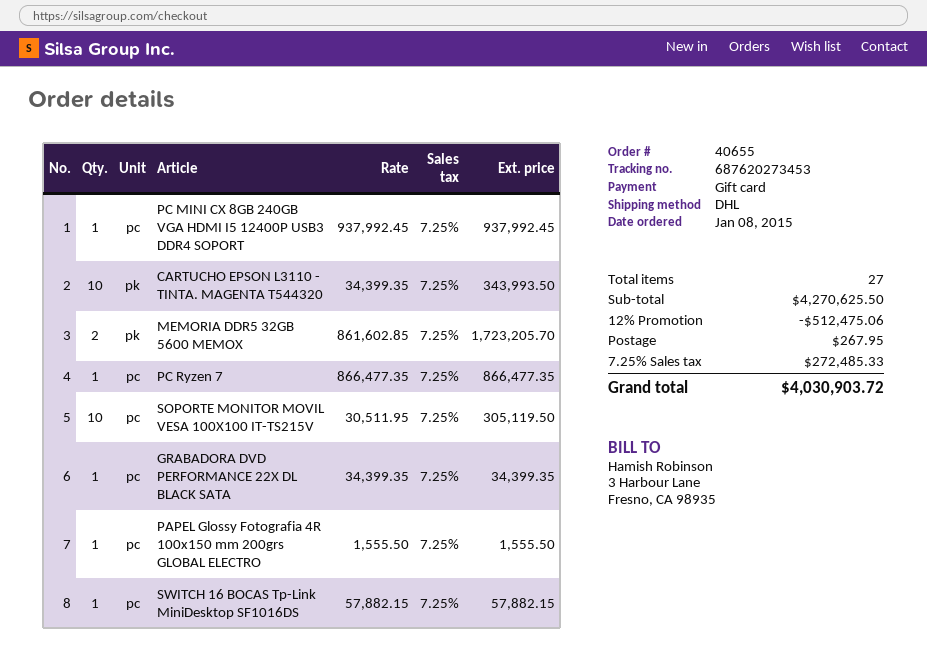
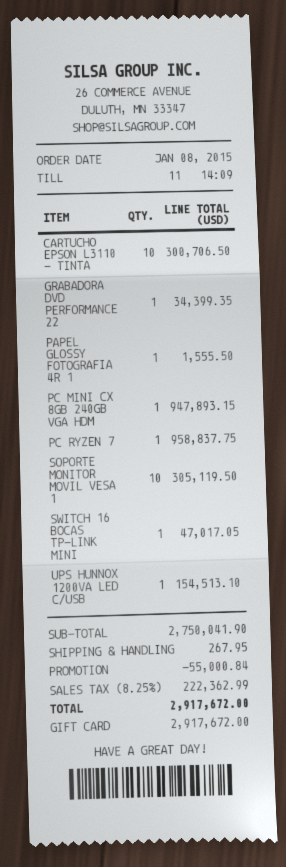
PC MINI CX 8GB 240GB VGA HDMI I5 12400P USB3 DDR4 SOPORT: 1 for 937992.45 -> 1 for 947893.15
CARTUCHO EPSON L3110 - TINTA. MAGENTA T544320: 10 for 343993.50 -> 10 for 300706.50
MEMORIA DDR5 32GB 5600 MEMOX: 2 for 1723205.70 -> none
PC Ryzen 7: 1 for 866477.35 -> 1 for 958837.75
SWITCH 16 BOCAS Tp-Link MiniDesktop SF1016DS: 1 for 57882.15 -> 1 for 47017.05
UPS HUNNOX 1200VA LED C/USB: none -> 1 for 154513.10
subtotal: 4270625.50 -> 2750041.90
discount: 512475.06 -> 55000.84
tax: 7.25% = 272485.33 -> 8.25% = 222362.99
total: 4030903.72 -> 2917672.00

